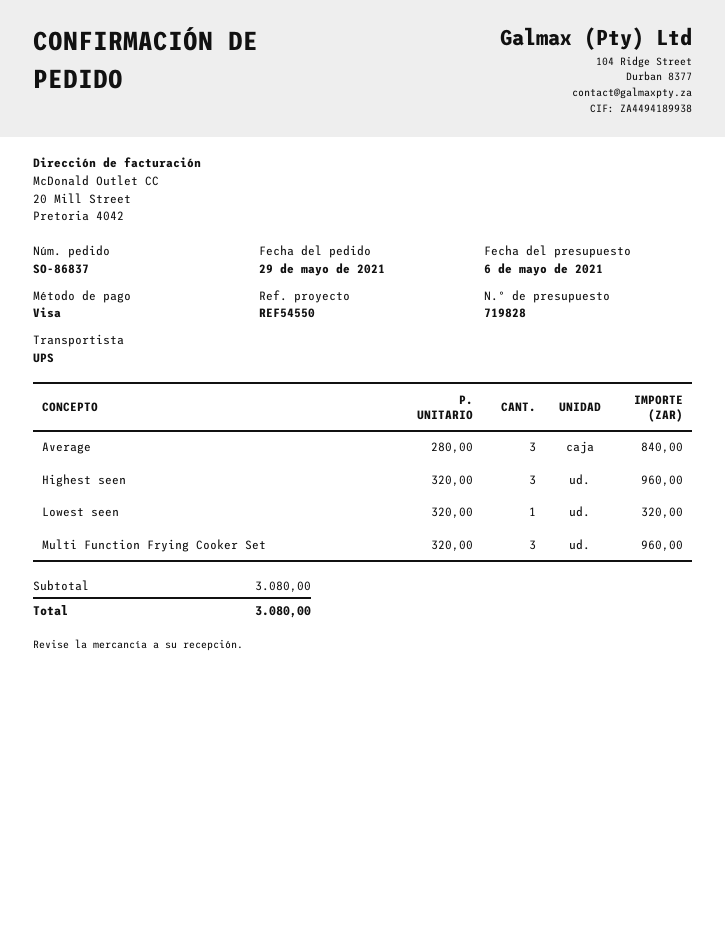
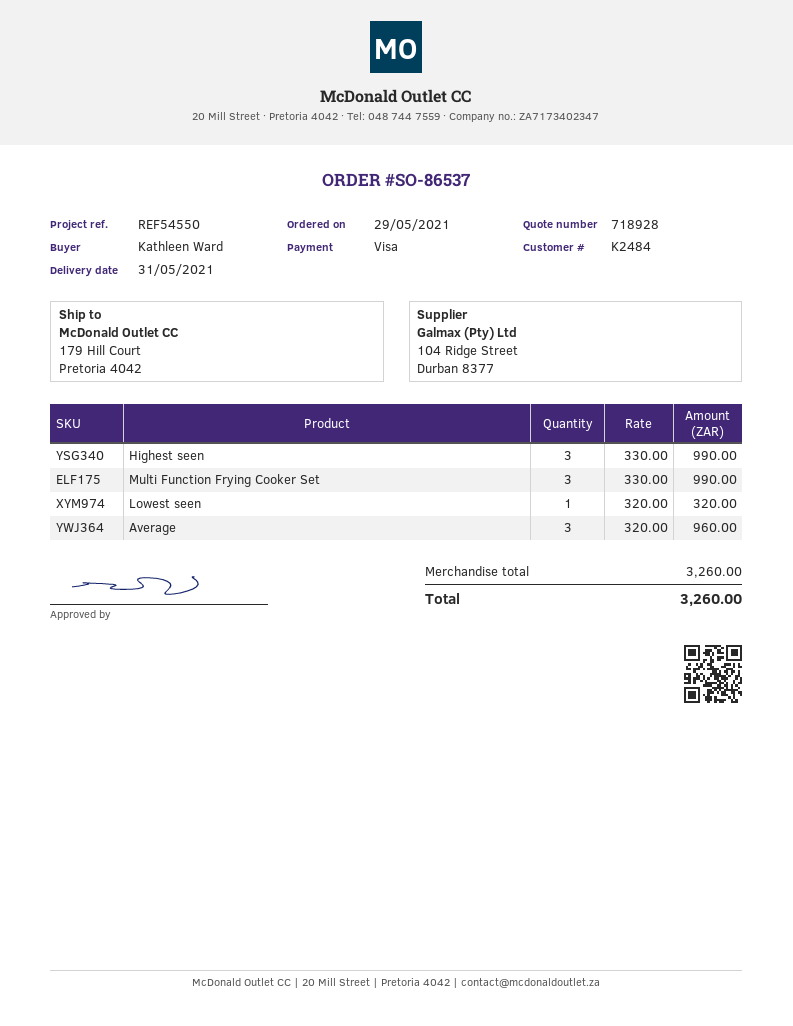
quote number: 719828 -> 718928
order number: SO-86837 -> SO-86537
Average: 3 x 280.00 = 840.00 -> 3 x 320.00 = 960.00
Highest seen: 3 x 320.00 = 960.00 -> 3 x 330.00 = 990.00
Multi Function Frying Cooker Set: 3 x 320.00 = 960.00 -> 3 x 330.00 = 990.00
subtotal: 3080.00 -> 3260.00
total: 3080.00 -> 3260.00

